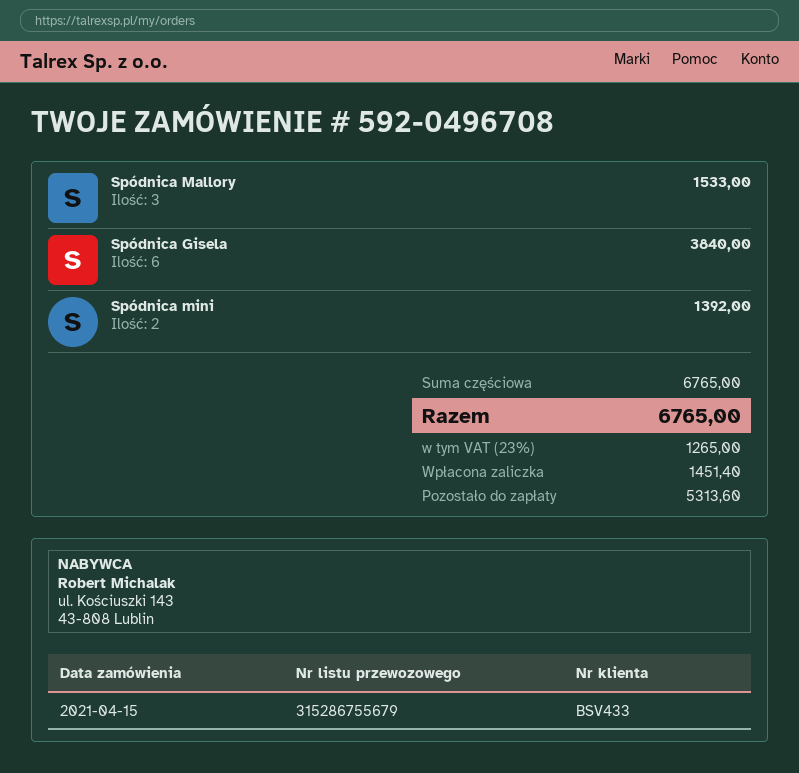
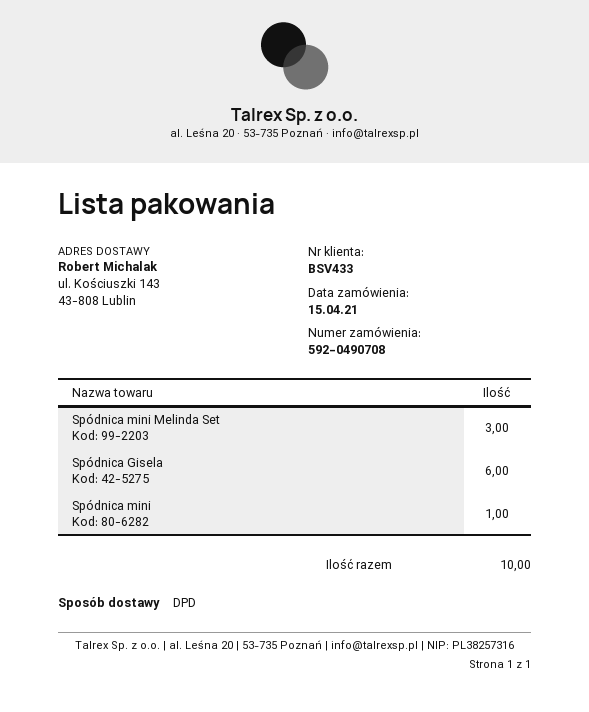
order number: 592-0496708 -> 592-0490708
Spódnica Mallory: 3 -> none
Spódnica mini: 2 -> 1
Spódnica mini Melinda Set: none -> 3

